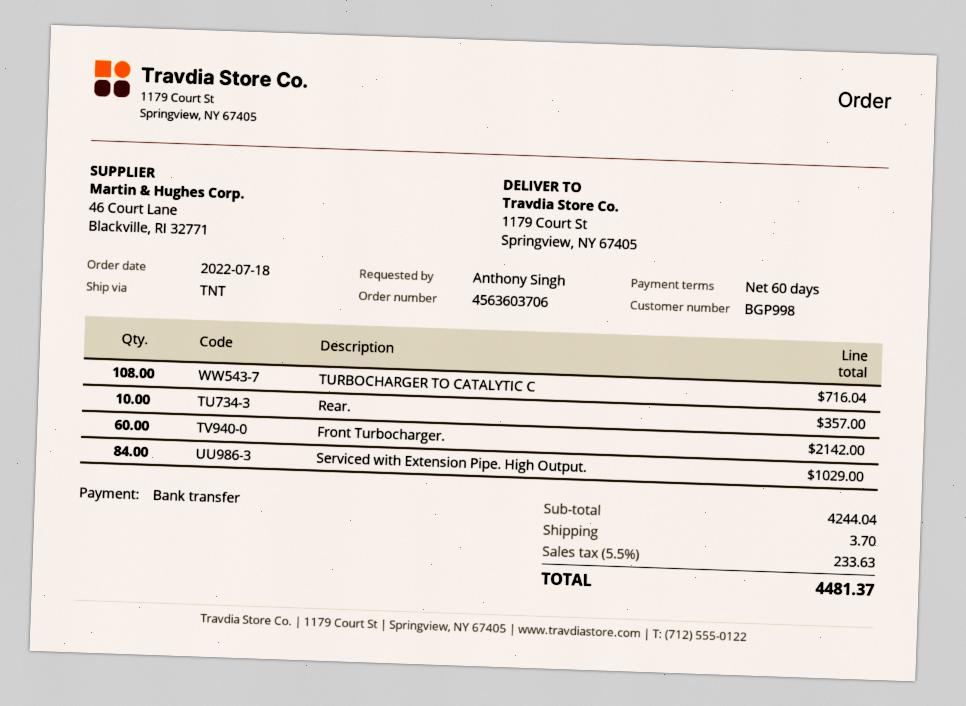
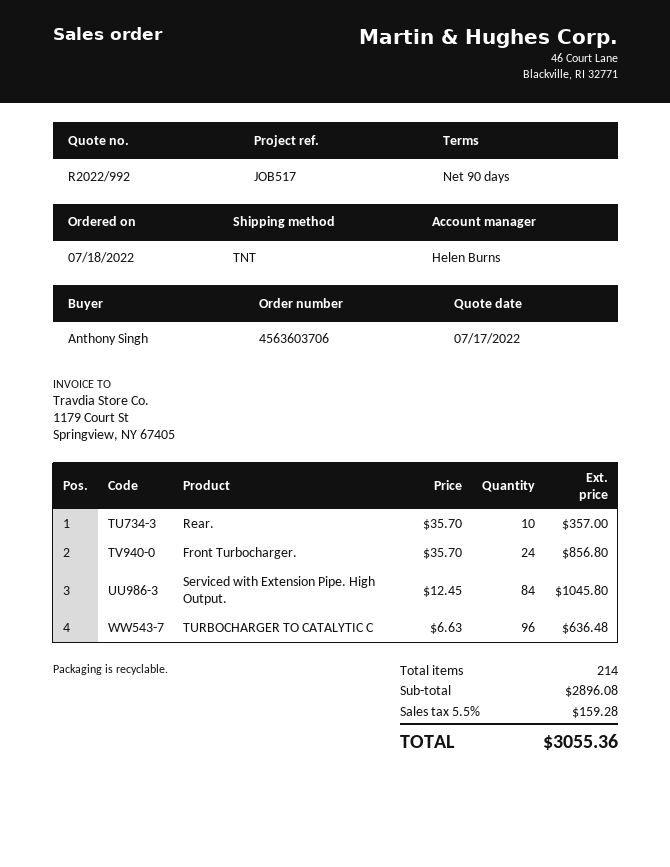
payment terms: 60 days -> 90 days
TURBOCHARGER TO CATALYTIC C: 108 for 716.04 -> 96 for 636.48
Front Turbocharger.: 60 for 2142.00 -> 24 for 856.80
Serviced with Extension Pipe. High Output.: 84 for 1029.00 -> 84 for 1045.80
subtotal: 4244.04 -> 2896.08
shipping: 3.70 -> none
tax: 5.5% = 233.63 -> 5.5% = 159.28
total: 4481.37 -> 3055.36

